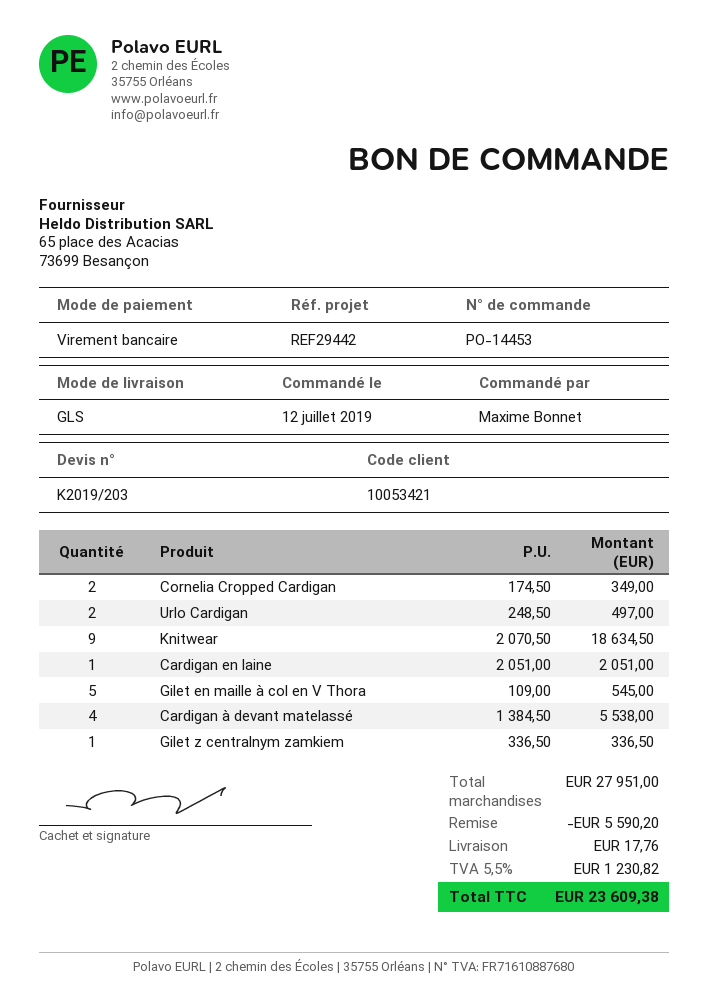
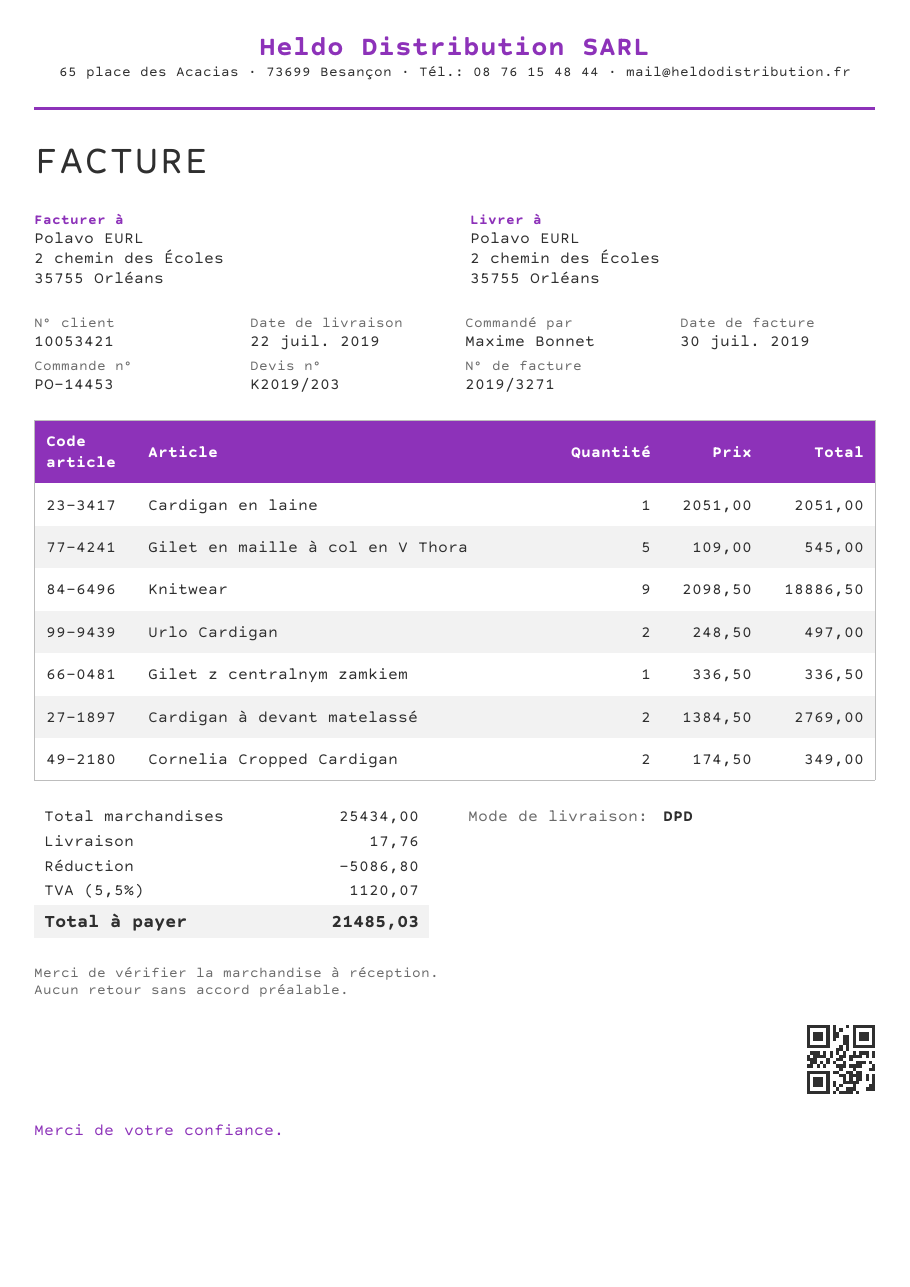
shipping method: GLS -> DPD
Knitwear: 9 x 2070.50 = 18634.50 -> 9 x 2098.50 = 18886.50
Cardigan à devant matelassé: 4 x 1384.50 = 5538.00 -> 2 x 1384.50 = 2769.00
subtotal: 27951.00 -> 25434.00
discount: 5590.20 -> 5086.80
tax: 5.5% = 1230.82 -> 5.5% = 1120.07
total: 23609.38 -> 21485.03

